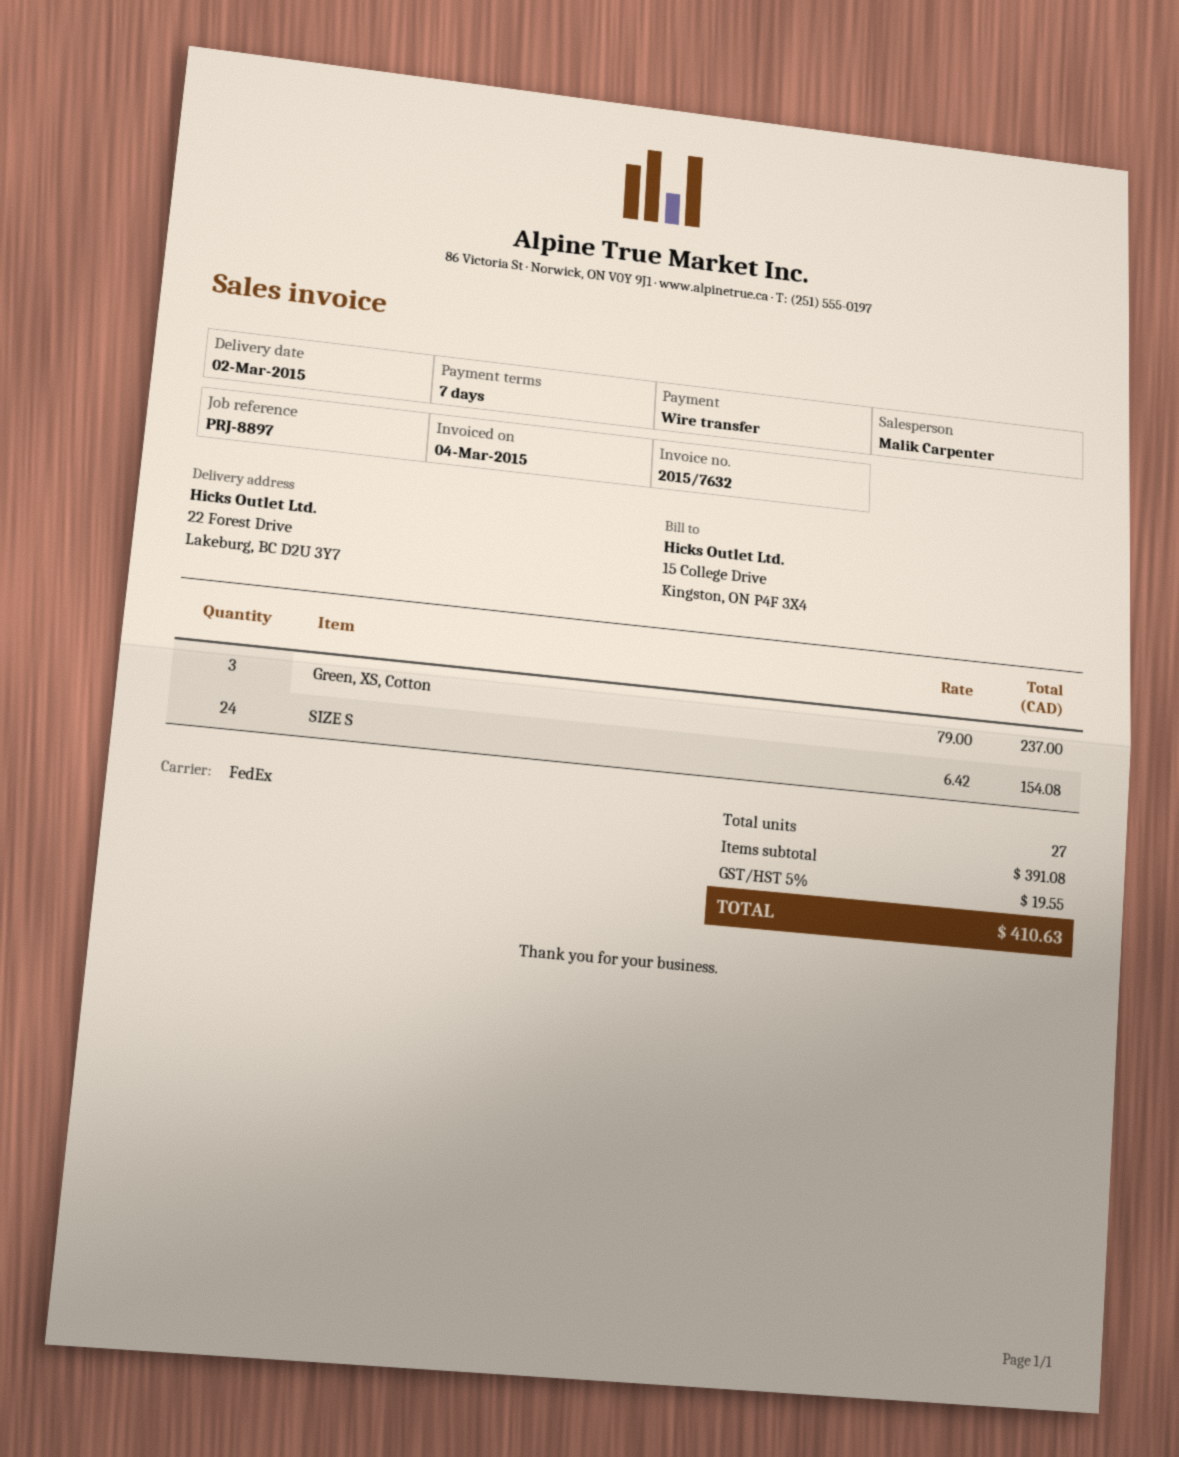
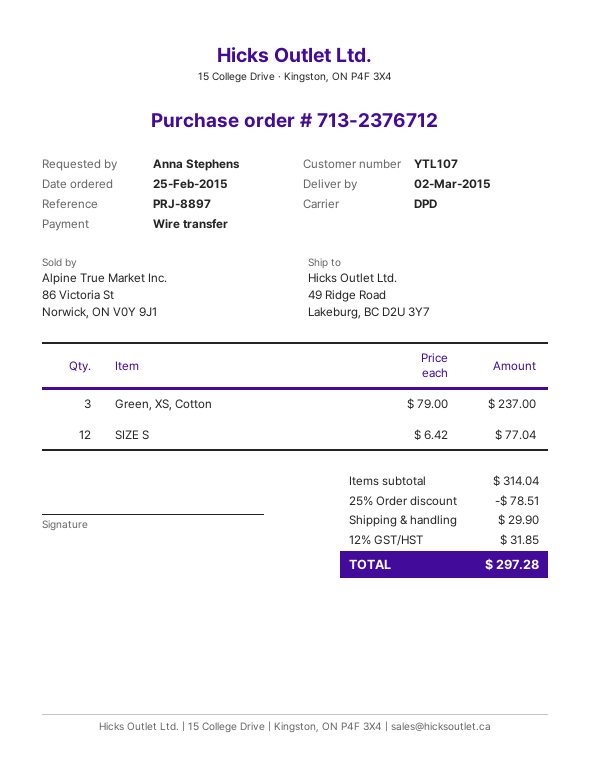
shipping method: FedEx -> DPD
ship to: 22 Forest Drive, Lakeburg, BC D2U 3Y7 -> 49 Ridge Road, Lakeburg, BC D2U 3Y7
SIZE S: 24 x 6.42 = 154.08 -> 12 x 6.42 = 77.04
subtotal: 391.08 -> 314.04
discount: none -> 25% = 78.51
shipping: none -> 29.90
tax: 5% = 19.55 -> 12% = 31.85
total: 410.63 -> 297.28

